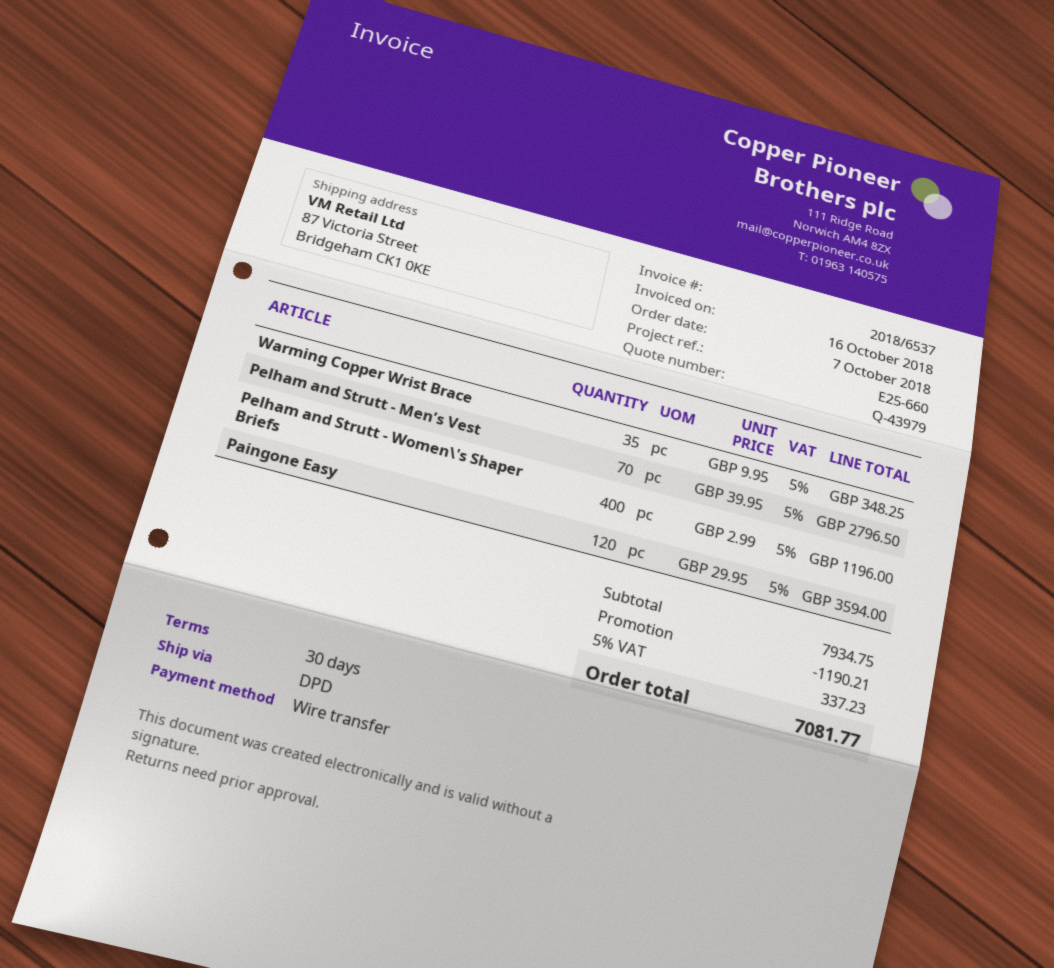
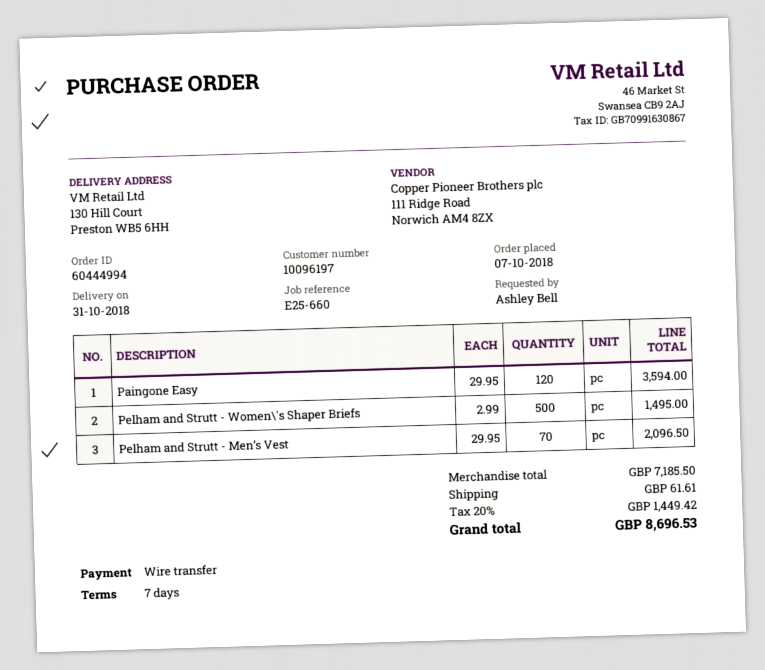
payment terms: 30 days -> 7 days
ship to: 87 Victoria Street, Bridgeham CK1 0KE -> 130 Hill Court, Preston WB5 6HH
Warming Copper Wrist Brace: 35 x 9.95 = 348.25 -> none
Pelham and Strutt - Men’s Vest: 70 x 39.95 = 2796.50 -> 70 x 29.95 = 2096.50
Pelham and Strutt - Women\'s Shaper Briefs: 400 x 2.99 = 1196.00 -> 500 x 2.99 = 1495.00
subtotal: 7934.75 -> 7185.50
discount: 1190.21 -> none
shipping: none -> 61.61
tax: 5% = 337.23 -> 20% = 1449.42
total: 7081.77 -> 8696.53

